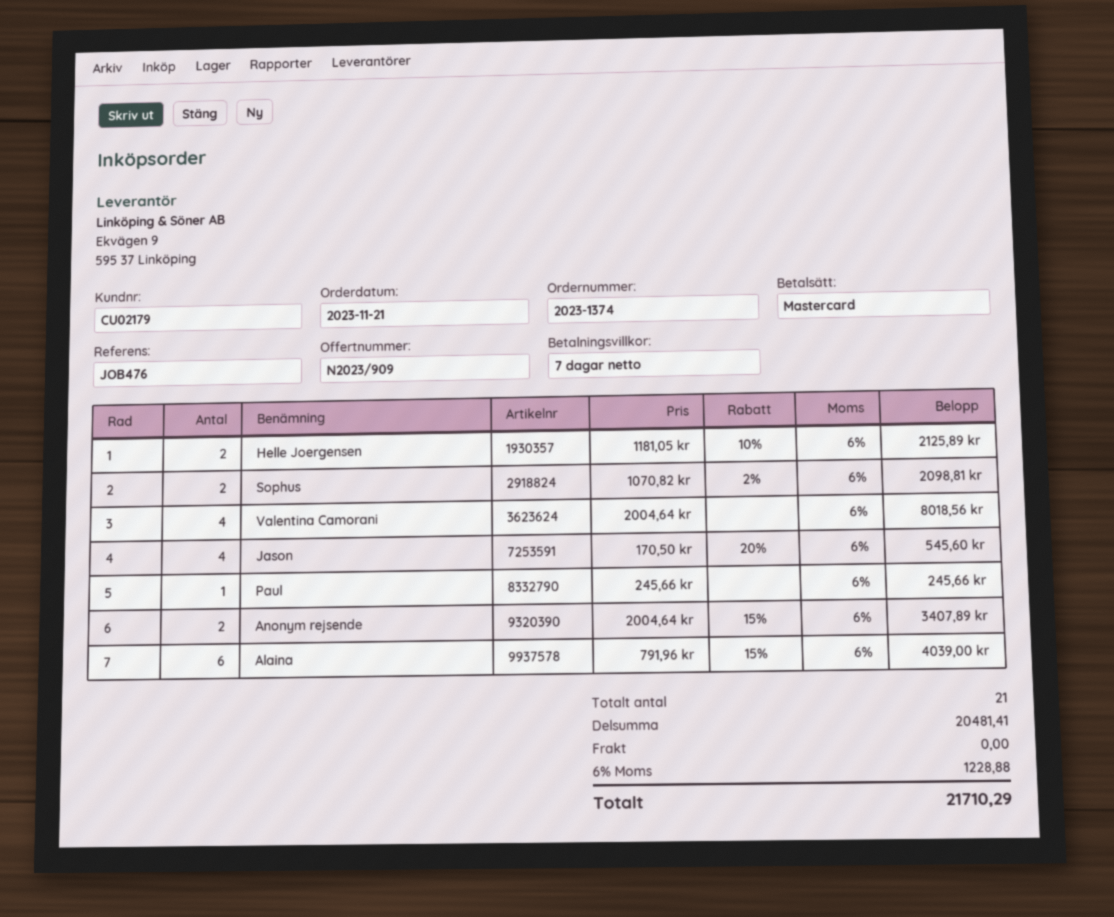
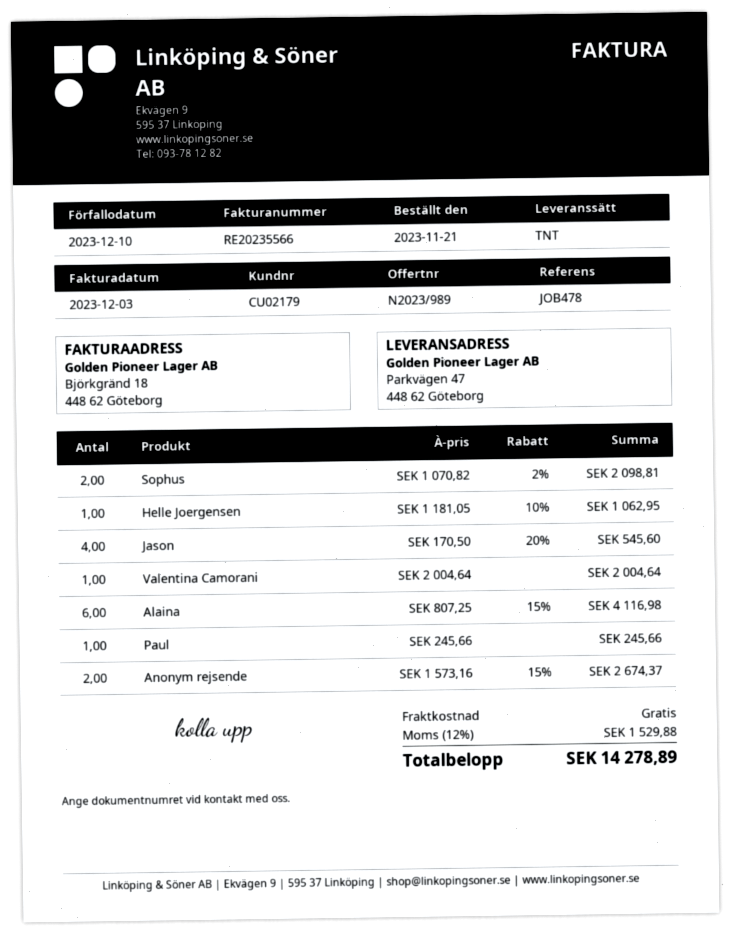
quote number: N2023/909 -> N2023/989
reference: JOB476 -> JOB478
Helle Joergensen: 2 x 1181.05 - 10% = 2125.89 -> 1 x 1181.05 - 10% = 1062.95
Valentina Camorani: 4 x 2004.64 = 8018.56 -> 1 x 2004.64 = 2004.64
Anonym rejsende: 2 x 2004.64 - 15% = 3407.89 -> 2 x 1573.16 - 15% = 2674.37
Alaina: 6 x 791.96 - 15% = 4039.00 -> 6 x 807.25 - 15% = 4116.98
tax: 6% = 1228.88 -> 12% = 1529.88
total: 21710.29 -> 14278.89

